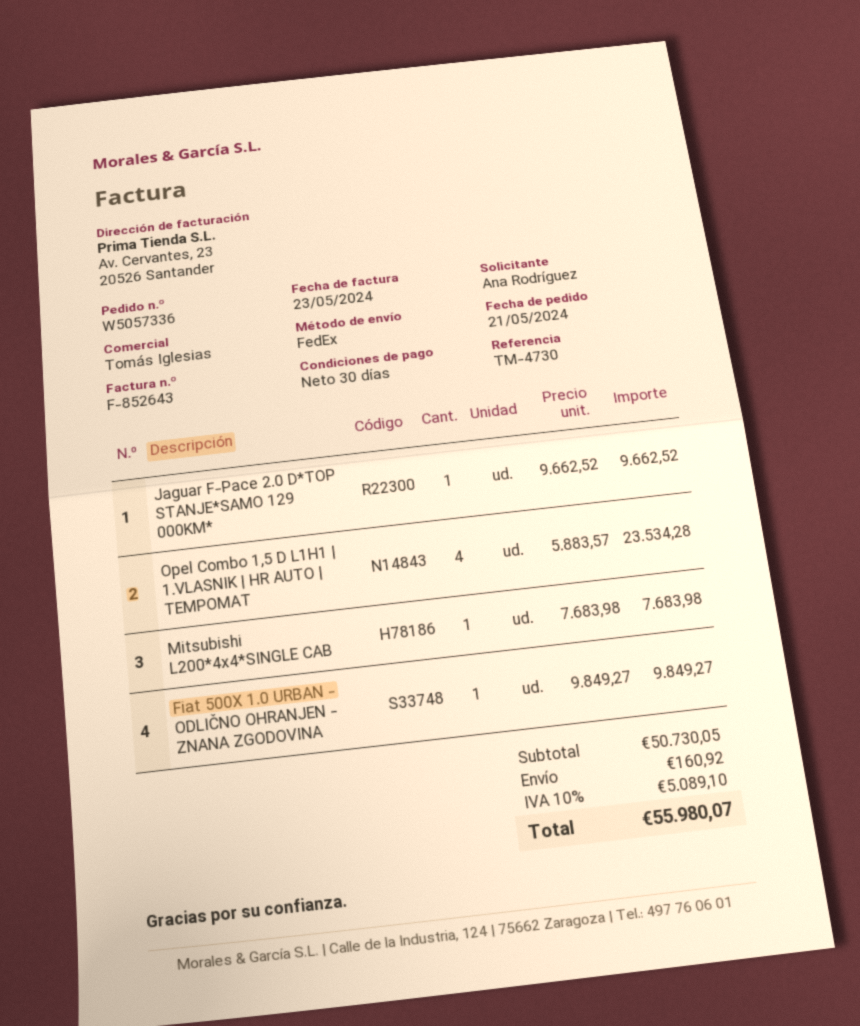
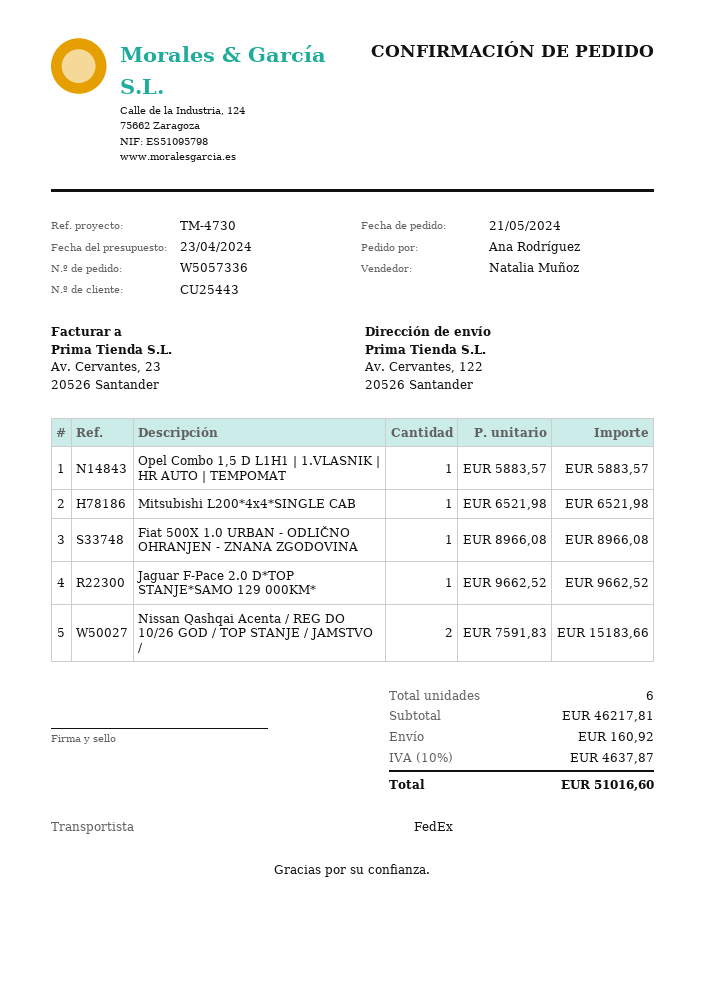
sales rep: Tomás Iglesias -> Natalia Muñoz
Opel Combo 1,5 D L1H1 | 1.VLASNIK | HR AUTO | TEMPOMAT: 4 x 5883.57 = 23534.28 -> 1 x 5883.57 = 5883.57
Mitsubishi L200*4x4*SINGLE CAB: 1 x 7683.98 = 7683.98 -> 1 x 6521.98 = 6521.98
Fiat 500X 1.0 URBAN - ODLIČNO OHRANJEN - ZNANA ZGODOVINA: 1 x 9849.27 = 9849.27 -> 1 x 8966.08 = 8966.08
Nissan Qashqai Acenta / REG DO 10/26 GOD / TOP STANJE / JAMSTVO /: none -> 2 x 7591.83 = 15183.66
subtotal: 50730.05 -> 46217.81
tax: 10% = 5089.10 -> 10% = 4637.87
total: 55980.07 -> 51016.60

